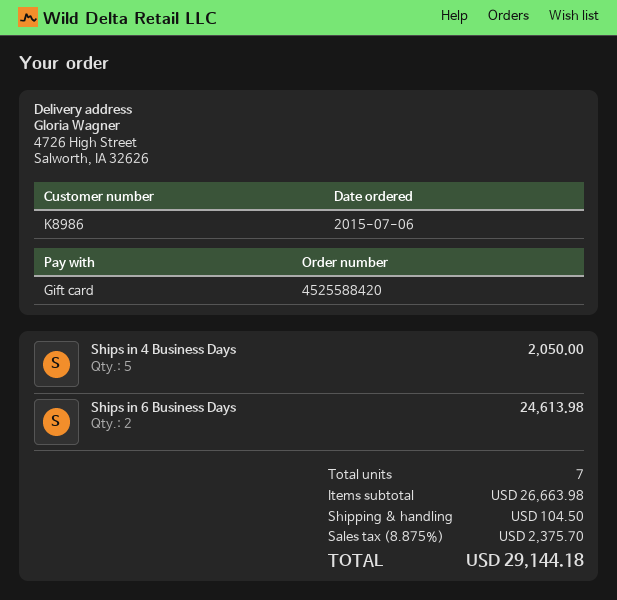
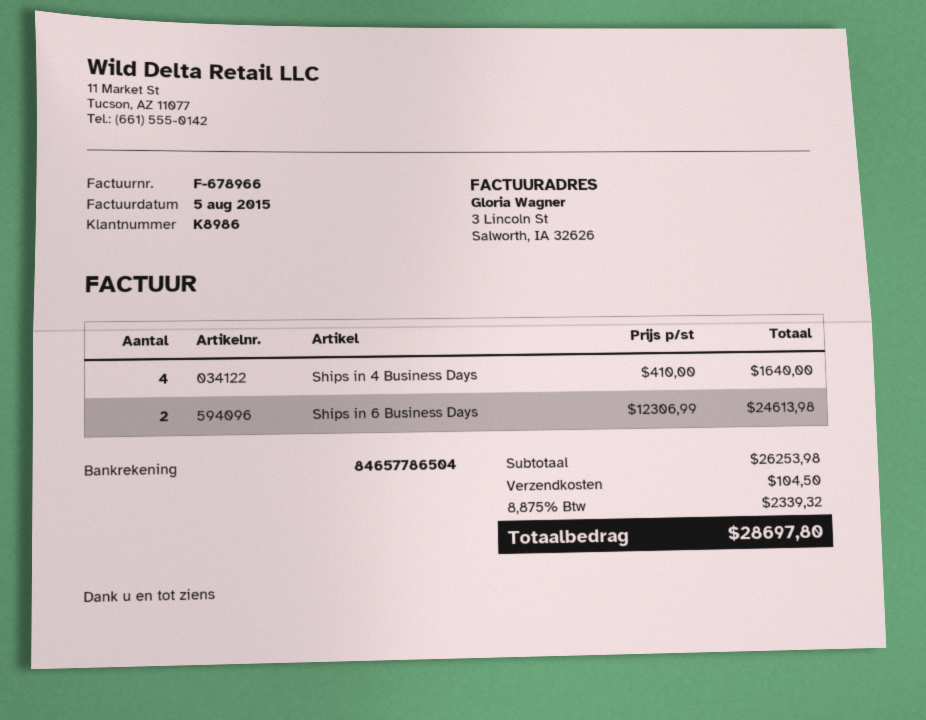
Ships in 4 Business Days: 5 for 2050.00 -> 4 for 1640.00
subtotal: 26663.98 -> 26253.98
tax: 8.875% = 2375.70 -> 8.875% = 2339.32
total: 29144.18 -> 28697.80

